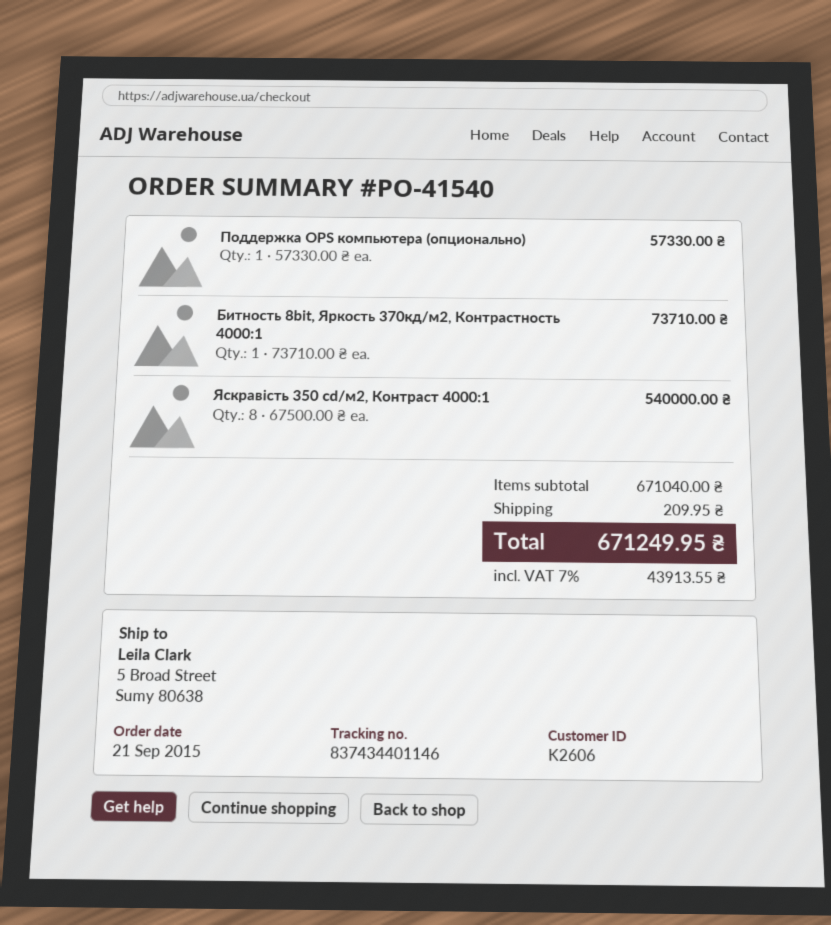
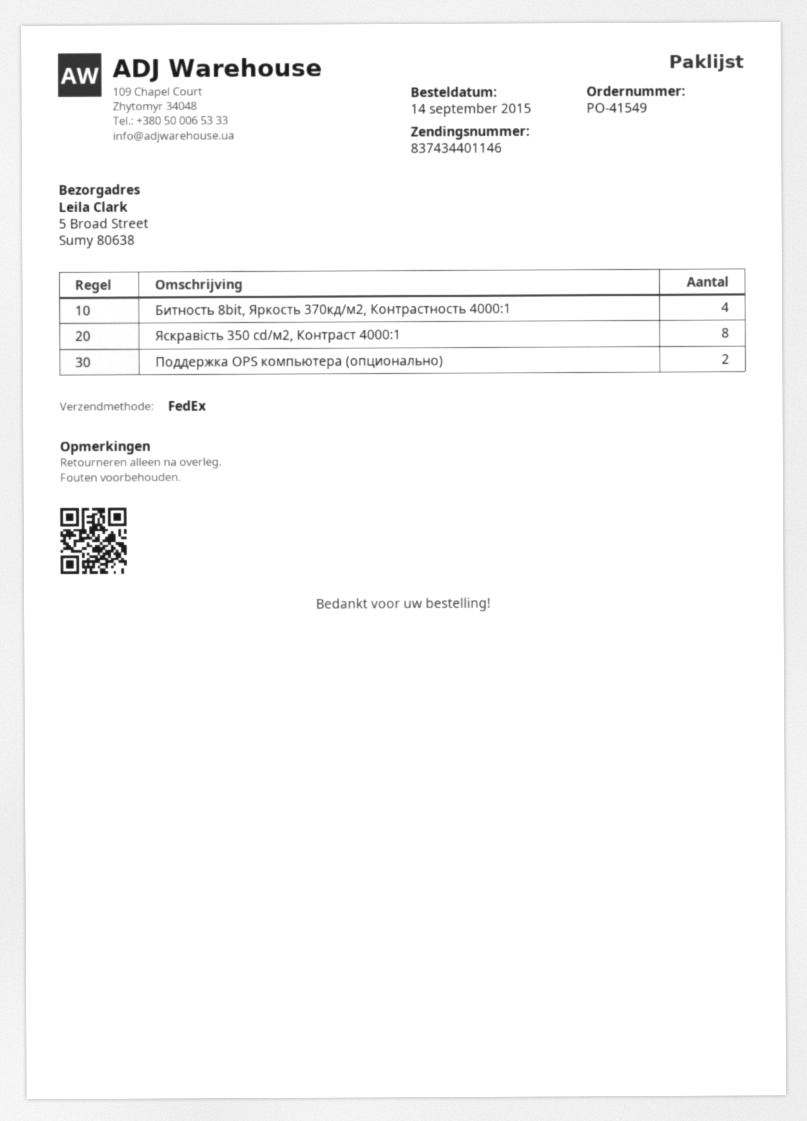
order number: PO-41540 -> PO-41549
order date: 2015-09-21 -> 2015-09-14
Поддержка OPS компьютера (опционально): 1 -> 2
Битность 8bit, Яркость 370кд/м2, Контрастность 4000:1: 1 -> 4

